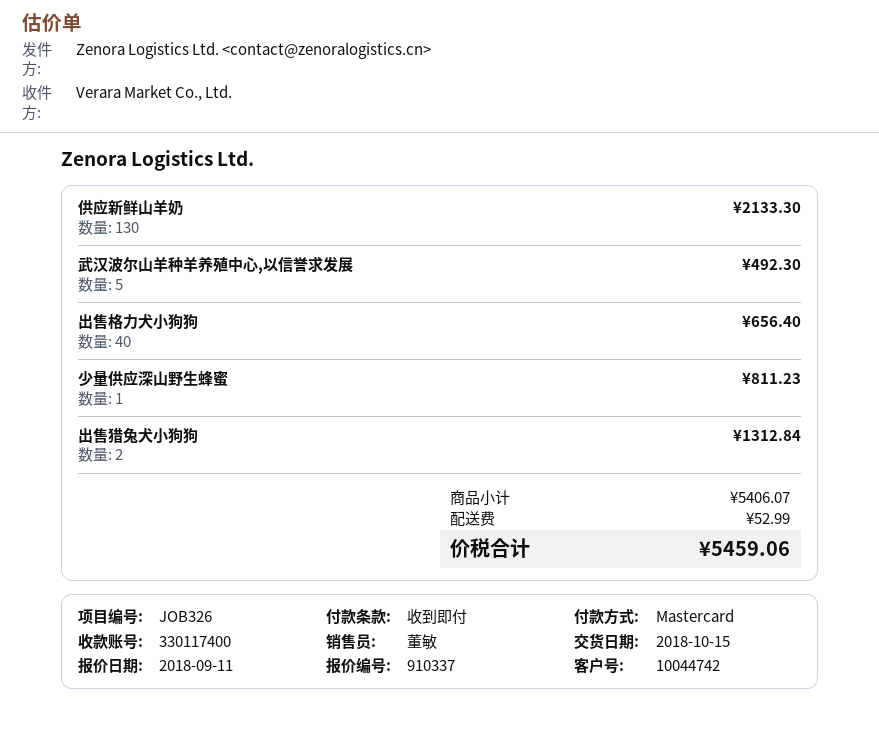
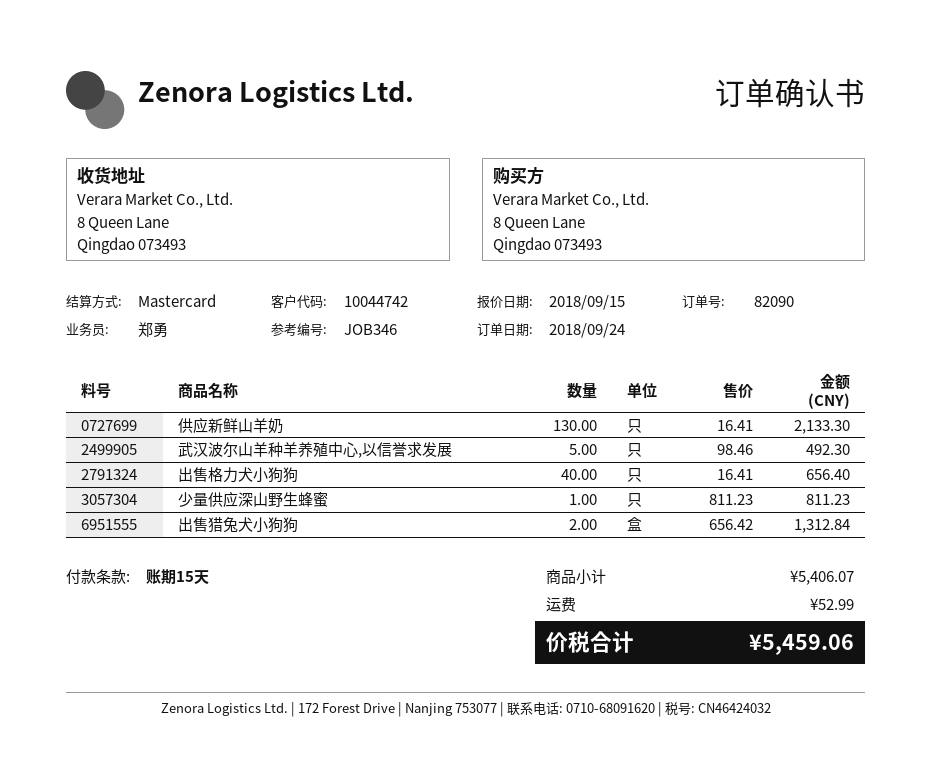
quote date: 2018-09-11 -> 2018-09-15
payment terms: on receipt -> 15 days
reference: JOB326 -> JOB346
sales rep: 董敏 -> 郑勇

